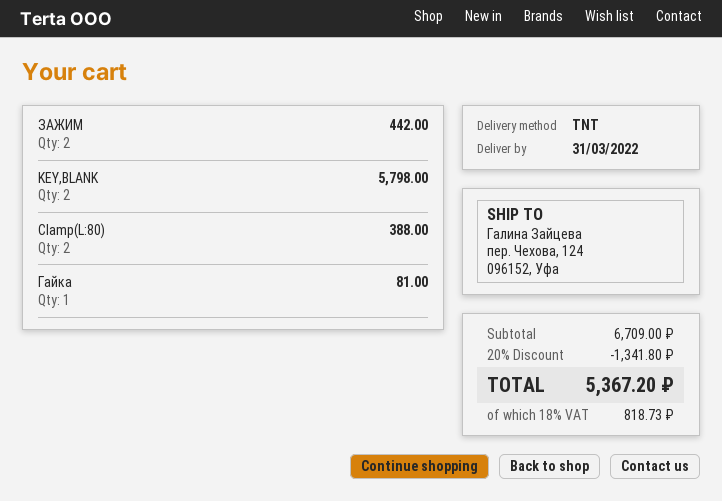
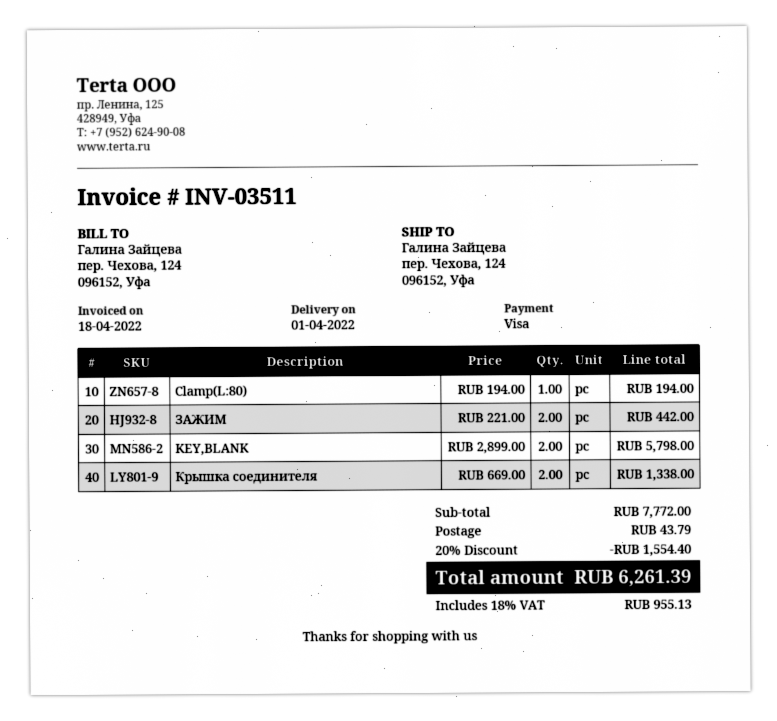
delivery date: 2022-03-31 -> 2022-04-01
Clamp(L:80): 2 for 388.00 -> 1 for 194.00
Гайка: 1 for 81.00 -> none
Крышка соединителя: none -> 2 for 1338.00
subtotal: 6709.00 -> 7772.00
discount: 20% = 1341.80 -> 20% = 1554.40
shipping: none -> 43.79
tax: 18% = 818.73 -> 18% = 955.13
total: 5367.20 -> 6261.39

